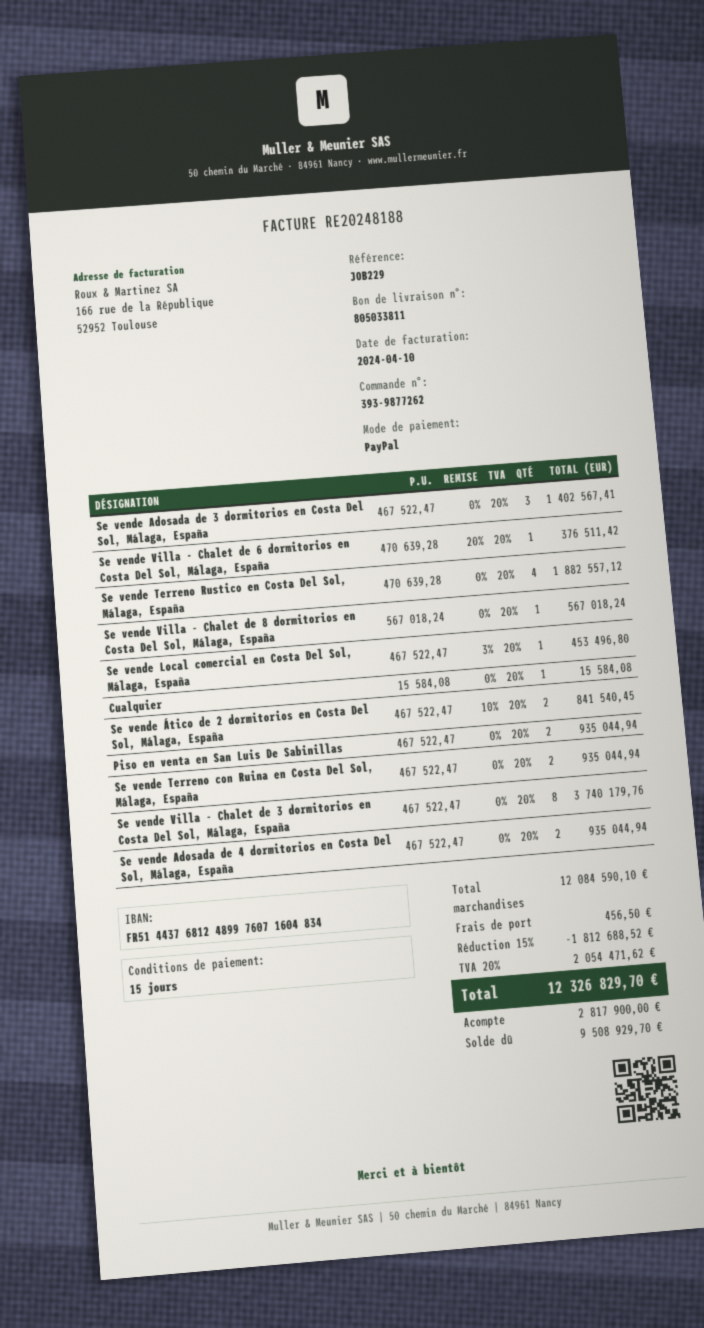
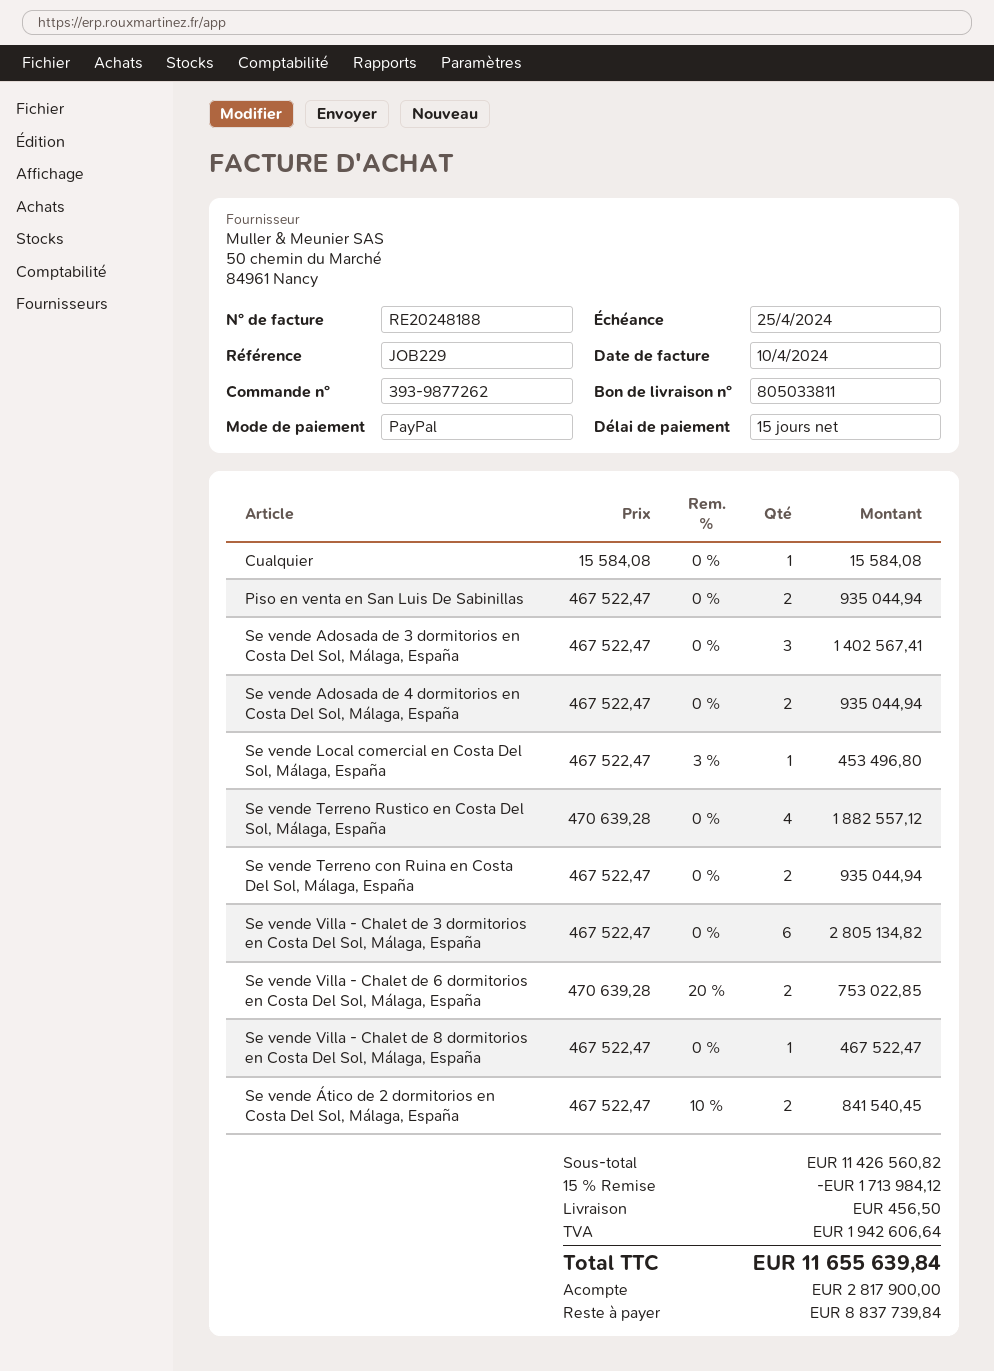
Se vende Villa - Chalet de 6 dormitorios en Costa Del Sol, Málaga, España: 1 x 470639.28 - 20% = 376511.42 -> 2 x 470639.28 - 20% = 753022.85
Se vende Villa - Chalet de 8 dormitorios en Costa Del Sol, Málaga, España: 1 x 567018.24 = 567018.24 -> 1 x 467522.47 = 467522.47
Se vende Villa - Chalet de 3 dormitorios en Costa Del Sol, Málaga, España: 8 x 467522.47 = 3740179.76 -> 6 x 467522.47 = 2805134.82
subtotal: 12084590.10 -> 11426560.82
discount: 15% = 1812688.52 -> 15% = 1713984.12
tax: 2054471.62 -> 1942606.64
total: 12326829.70 -> 11655639.84
balance: 9508929.70 -> 8837739.84

